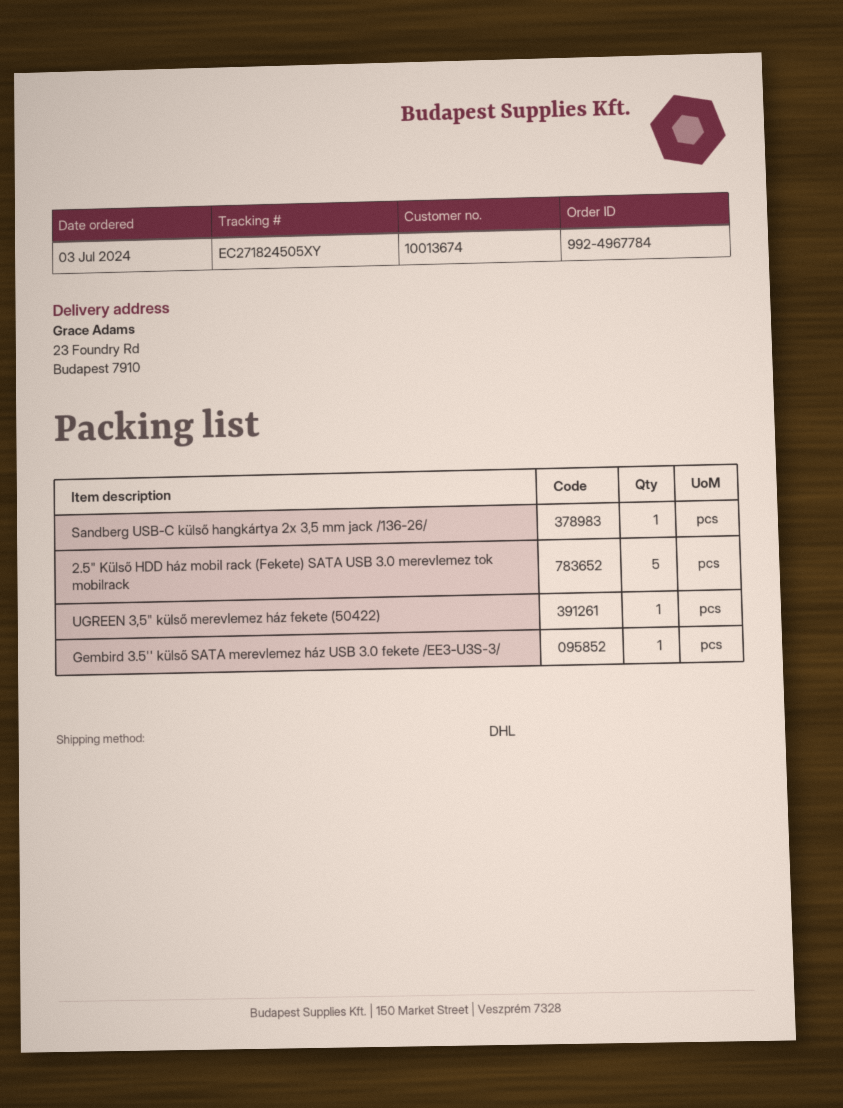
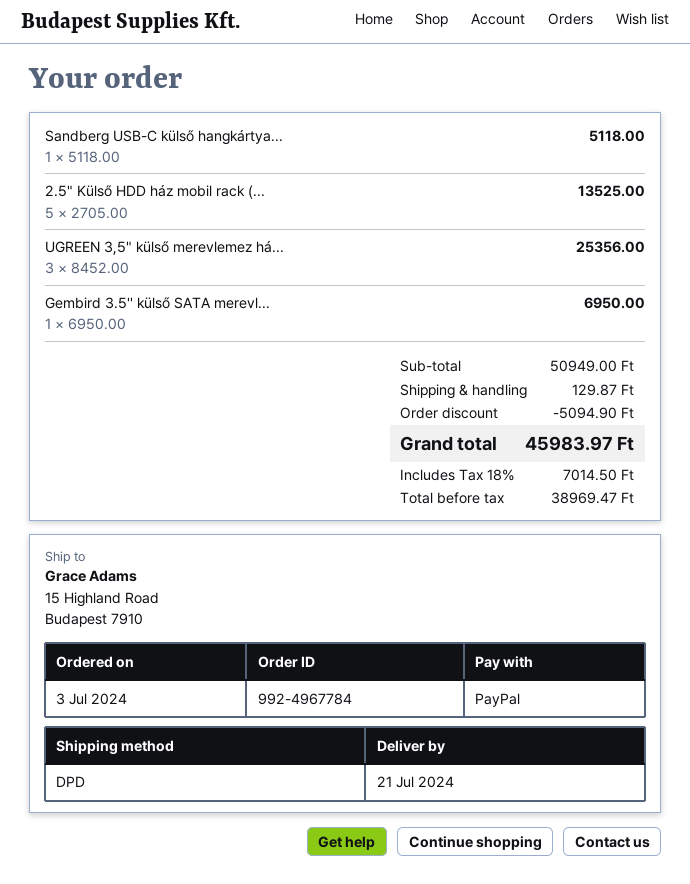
shipping method: DHL -> DPD
ship to: 23 Foundry Rd, Budapest 7910 -> 15 Highland Road, Budapest 7910
UGREEN 3,5" külső merevlemez ház fekete (50422): 1 -> 3

